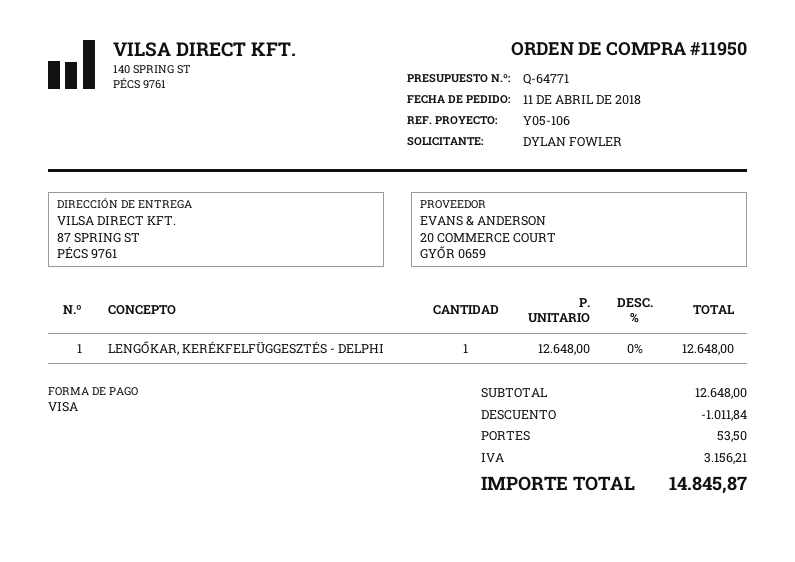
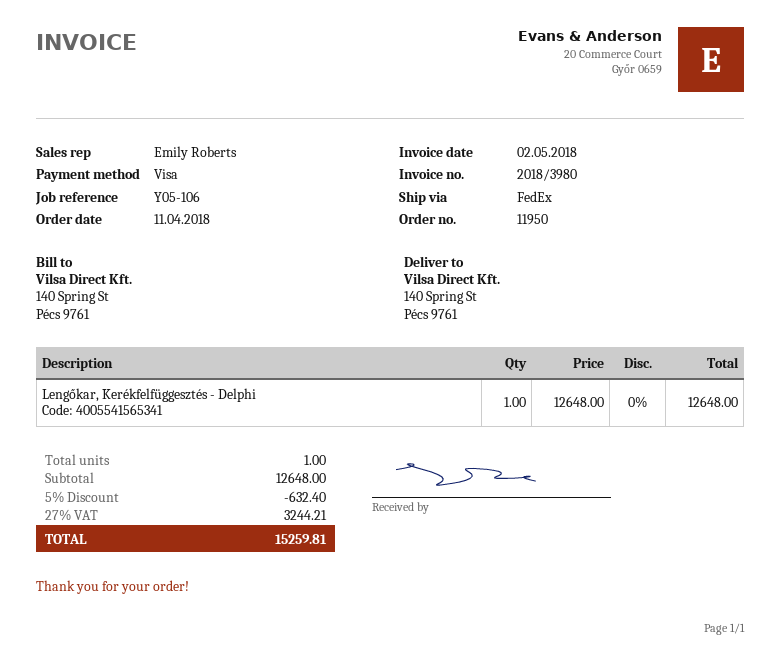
ship to: 87 SPRING ST, PÉCS 9761 -> 140 Spring St, Pécs 9761
discount: 1011.84 -> 632.40
shipping: 53.50 -> none
tax: 3156.21 -> 3244.21
total: 14845.87 -> 15259.81

